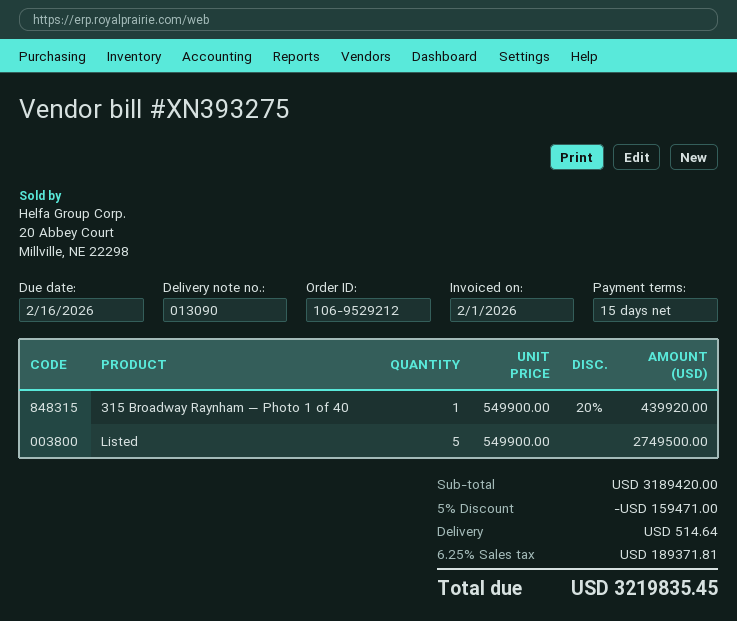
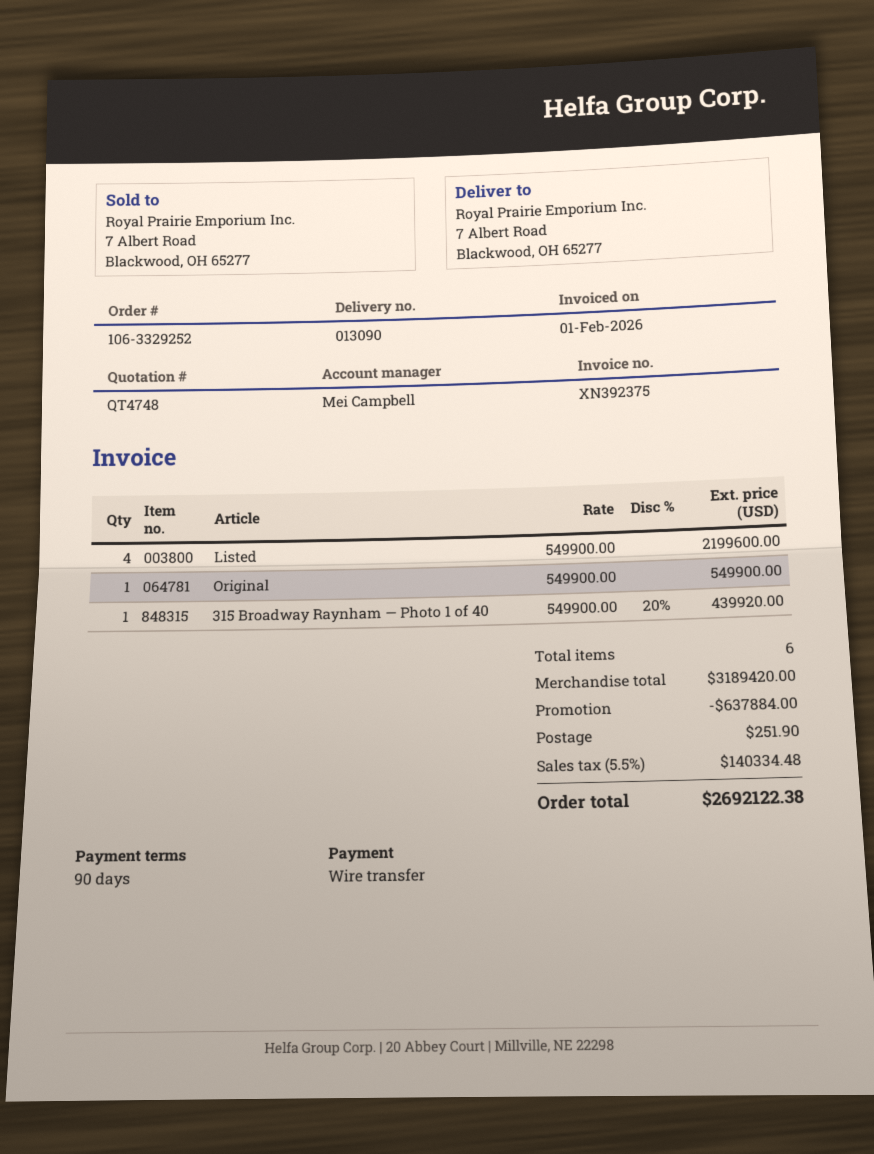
order number: 106-9529212 -> 106-3329252
invoice number: XN393275 -> XN392375
payment terms: 15 days -> 90 days
Listed: 5 x 549900.00 = 2749500.00 -> 4 x 549900.00 = 2199600.00
Original: none -> 1 x 549900.00 = 549900.00
discount: 159471.00 -> 637884.00
shipping: 514.64 -> 251.90
tax: 6.25% = 189371.81 -> 5.5% = 140334.48
total: 3219835.45 -> 2692122.38

